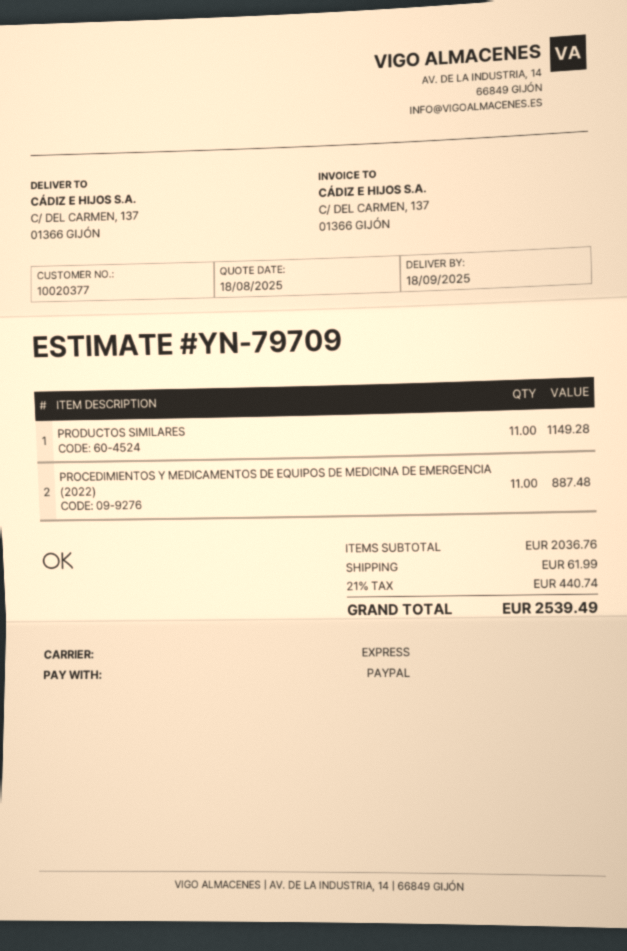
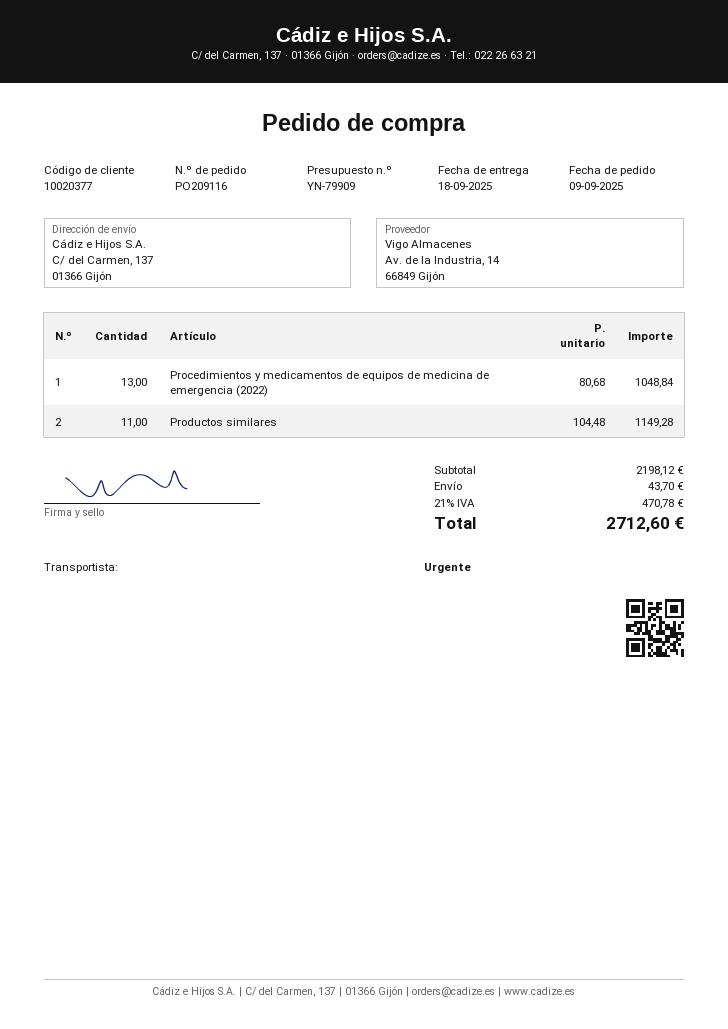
quote number: YN-79709 -> YN-79909
PROCEDIMIENTOS Y MEDICAMENTOS DE EQUIPOS DE MEDICINA DE EMERGENCIA (2022): 11 for 887.48 -> 13 for 1048.84
subtotal: 2036.76 -> 2198.12
shipping: 61.99 -> 43.70
tax: 21% = 440.74 -> 21% = 470.78
total: 2539.49 -> 2712.60

